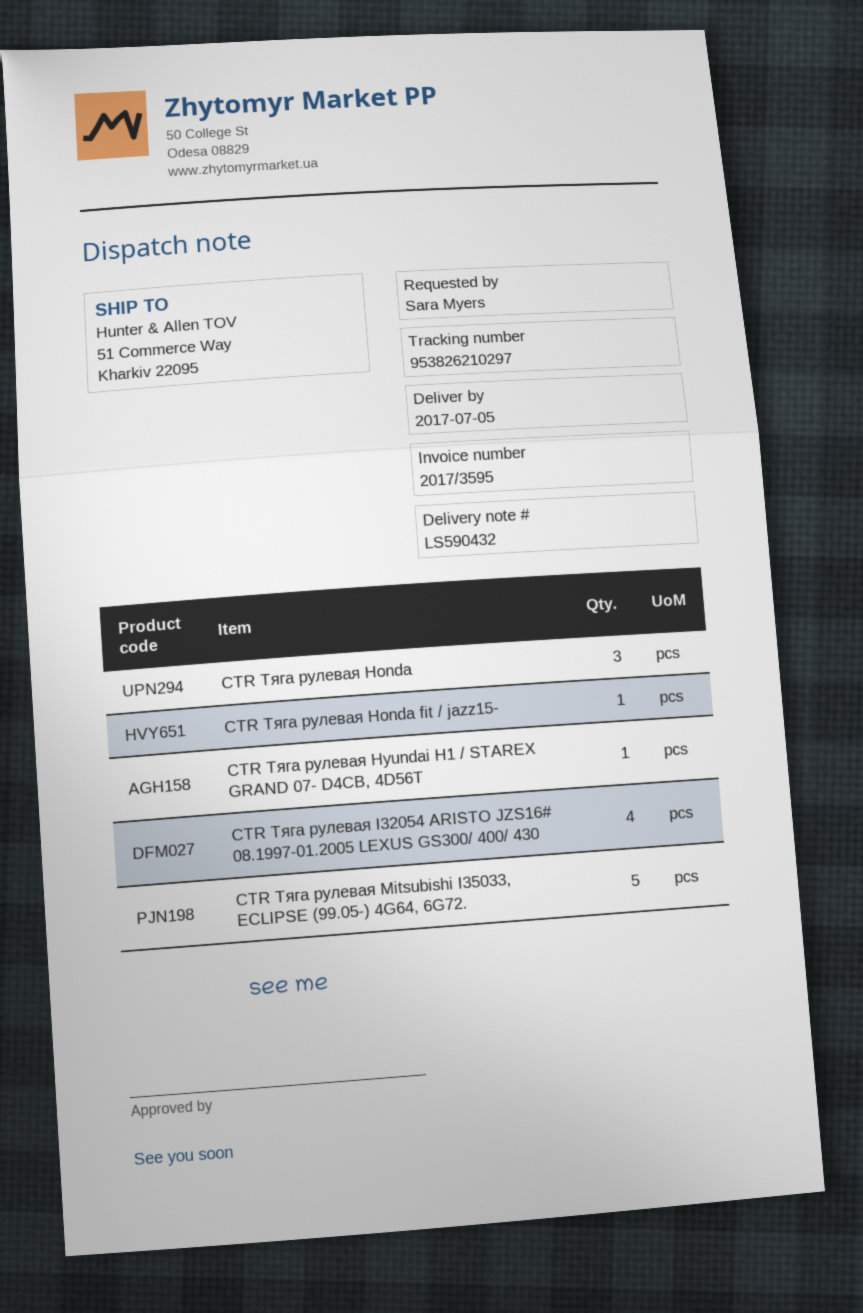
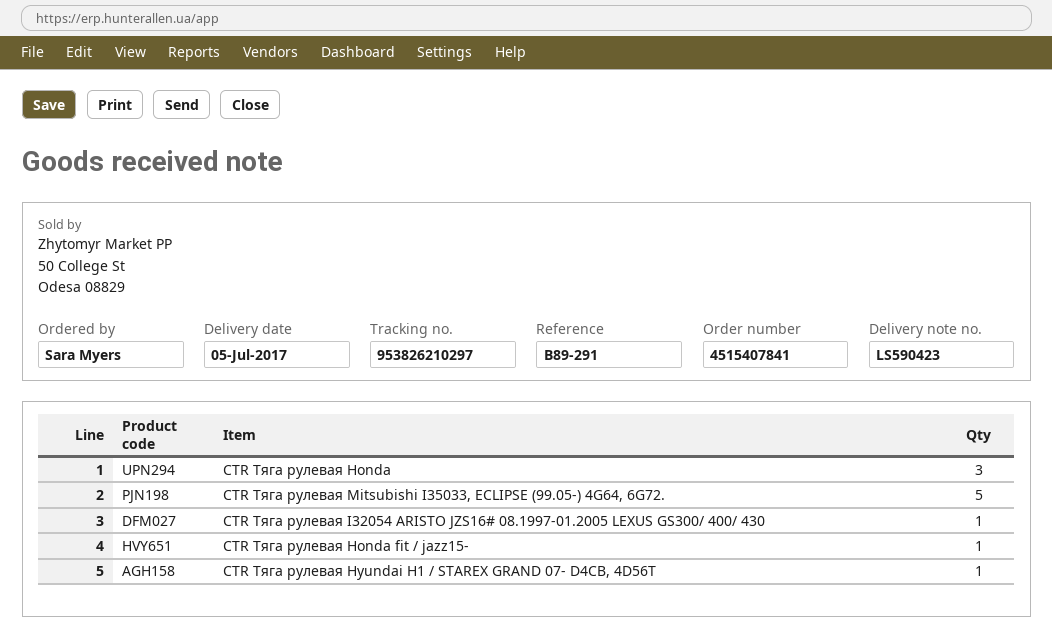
delivery note number: LS590432 -> LS590423
CTR Тяга рулевая I32054 ARISTO JZS16# 08.1997-01.2005 LEXUS GS300/ 400/ 430: 4 -> 1

